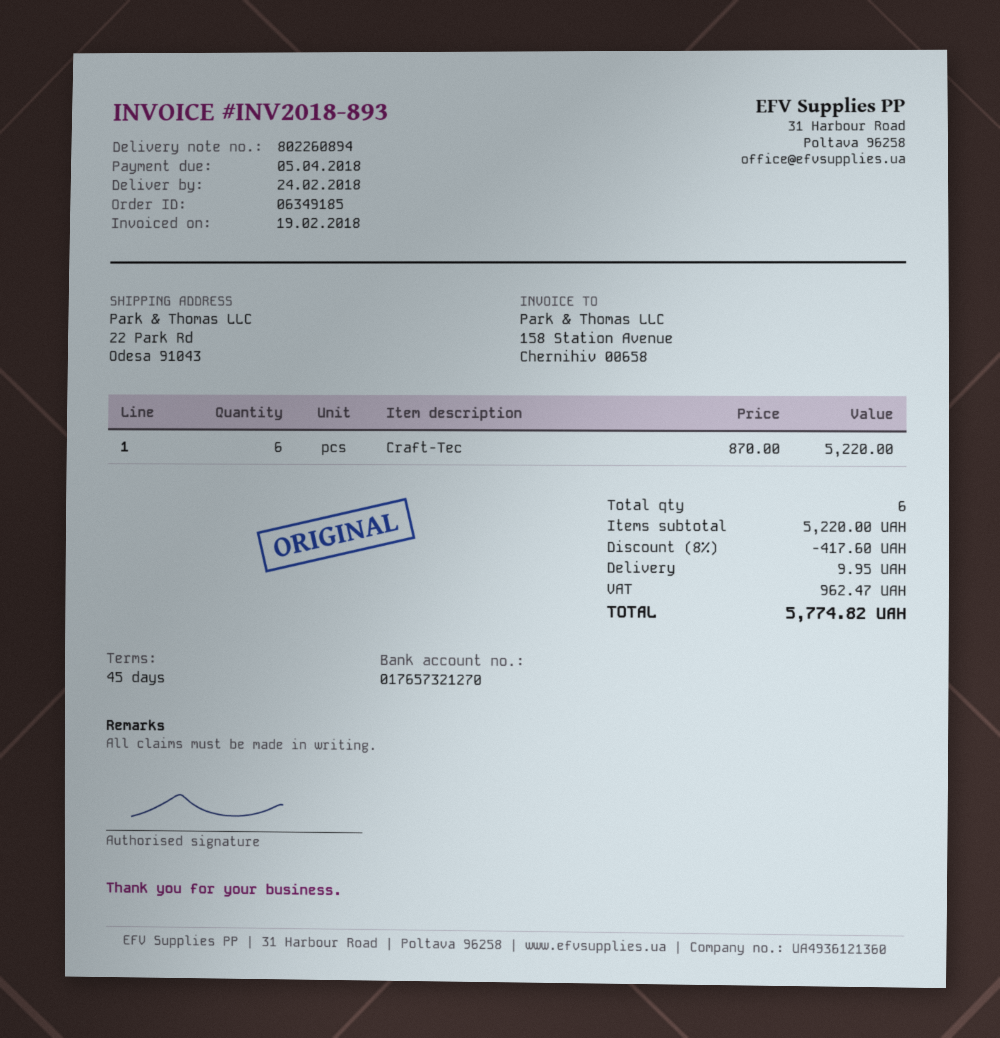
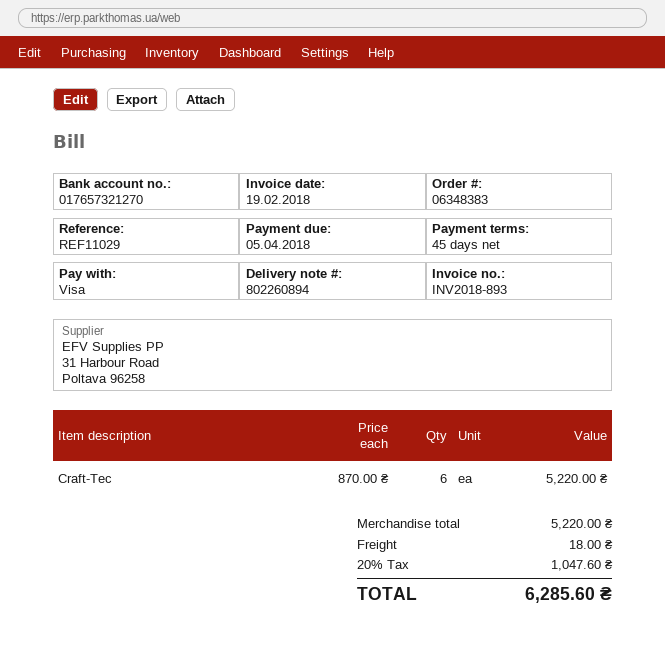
order number: 06349185 -> 06348383
discount: 8% = 417.60 -> none
shipping: 9.95 -> 18.00
tax: 962.47 -> 1047.60
total: 5774.82 -> 6285.60

